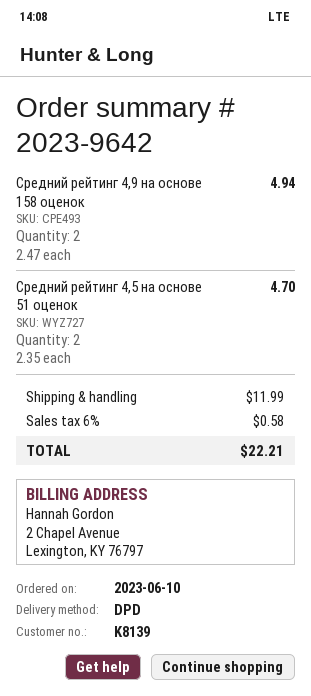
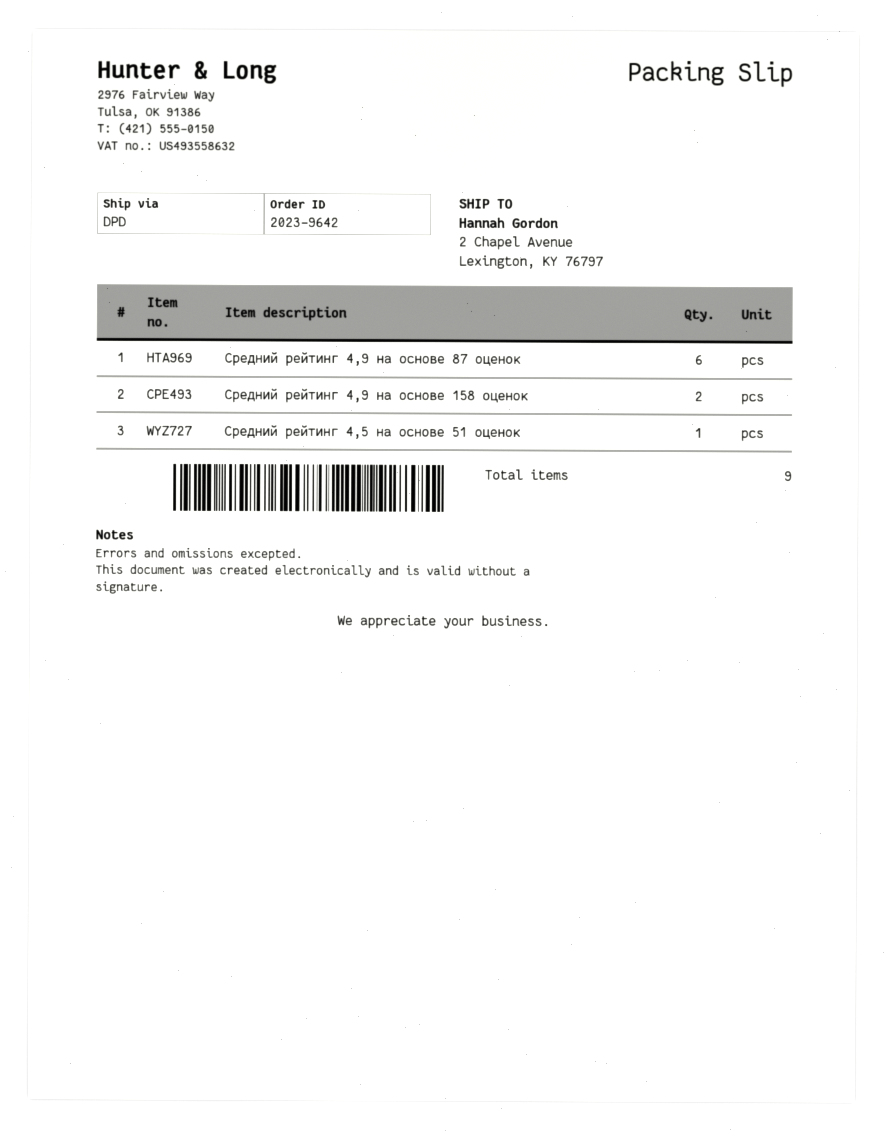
Средний рейтинг 4,5 на основе 51 оценок: 2 -> 1
Средний рейтинг 4,9 на основе 87 оценок: none -> 6

